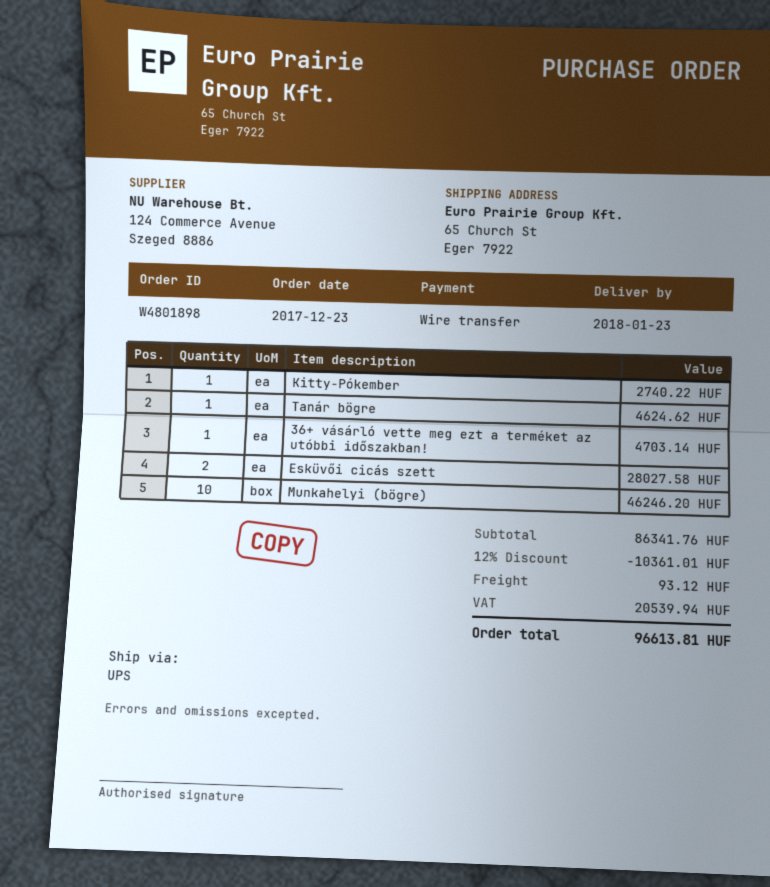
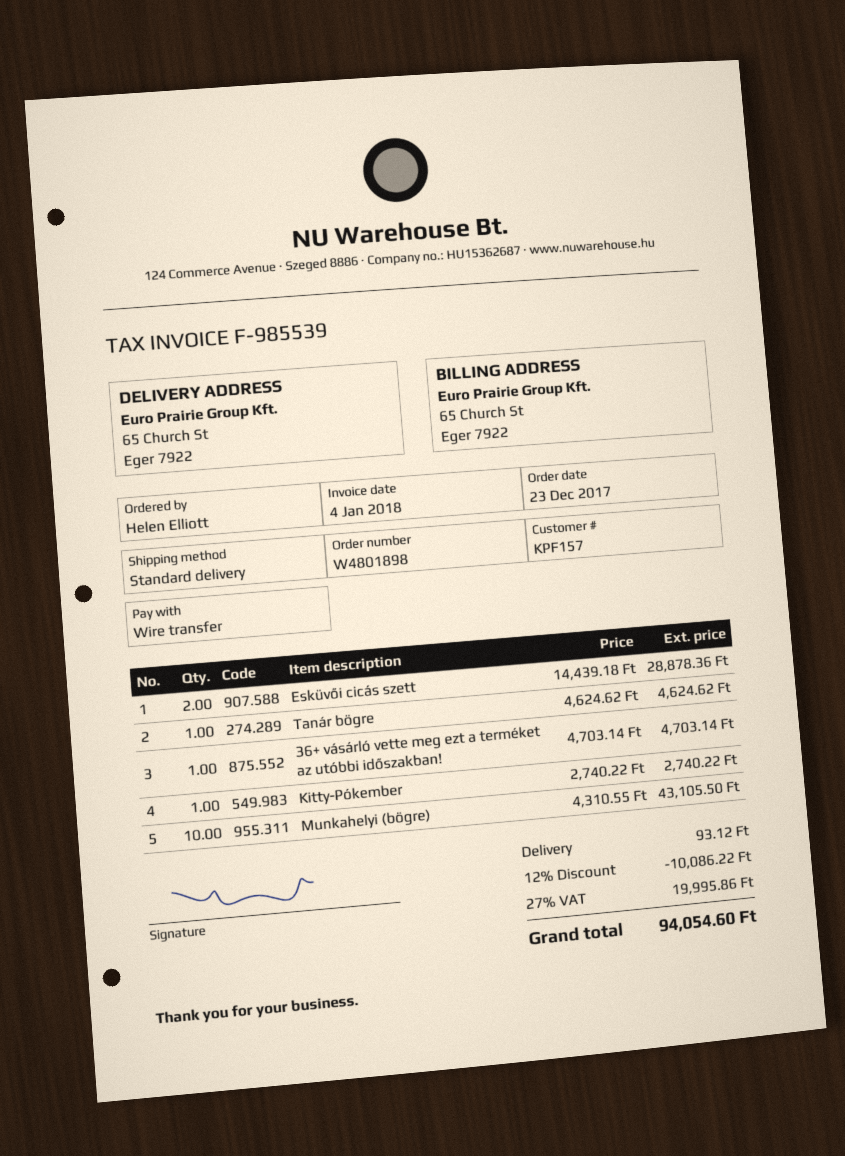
shipping method: UPS -> standard
Esküvői cicás szett: 2 for 28027.58 -> 2 for 28878.36
Munkahelyi (bögre): 10 for 46246.20 -> 10 for 43105.50
discount: 12% = 10361.01 -> 12% = 10086.22
tax: 20539.94 -> 19995.86
total: 96613.81 -> 94054.60

